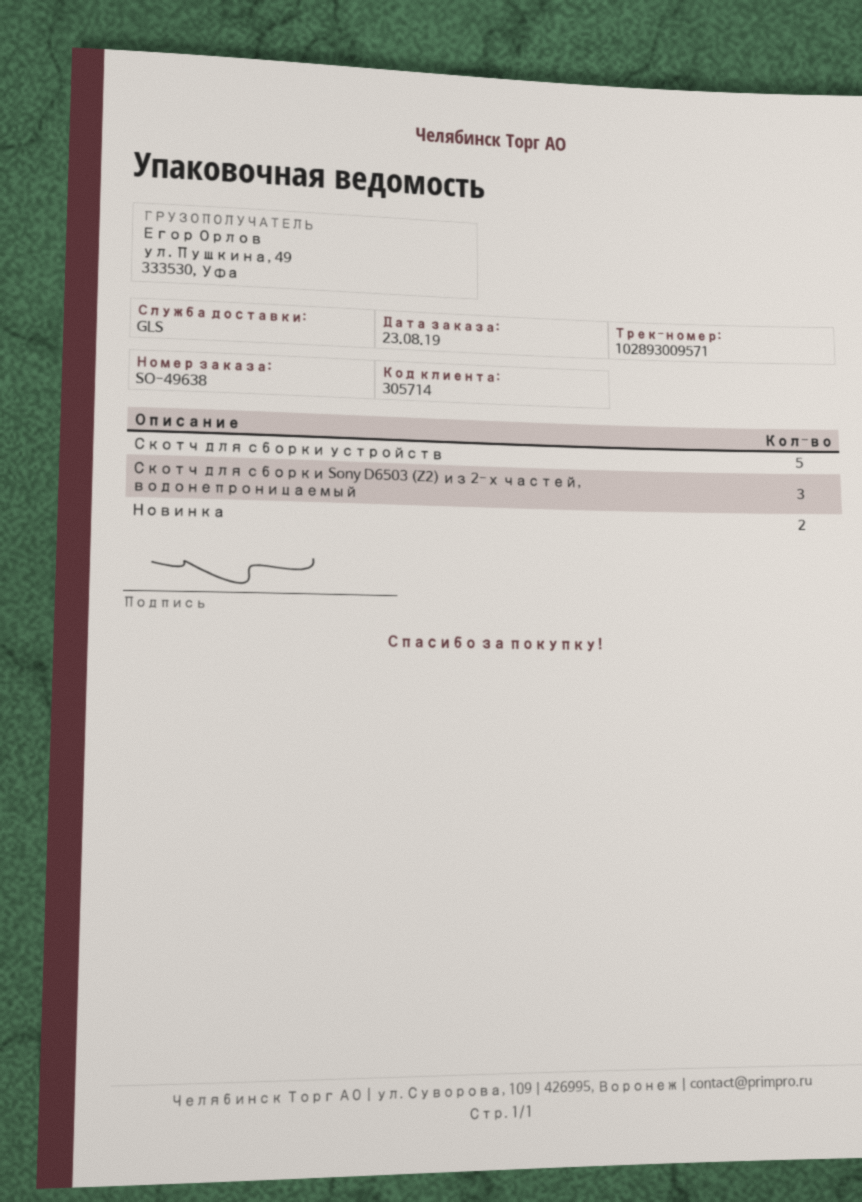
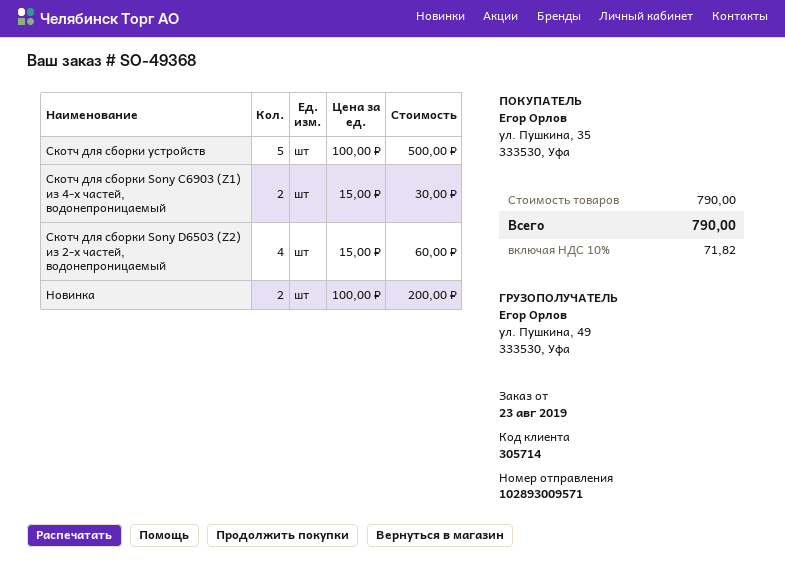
order number: SO-49638 -> SO-49368
Скотч для сборки Sony D6503 (Z2) из 2-х частей, водонепроницаемый: 3 -> 4
Скотч для сборки Sony C6903 (Z1) из 4-х частей, водонепроницаемый: none -> 2

